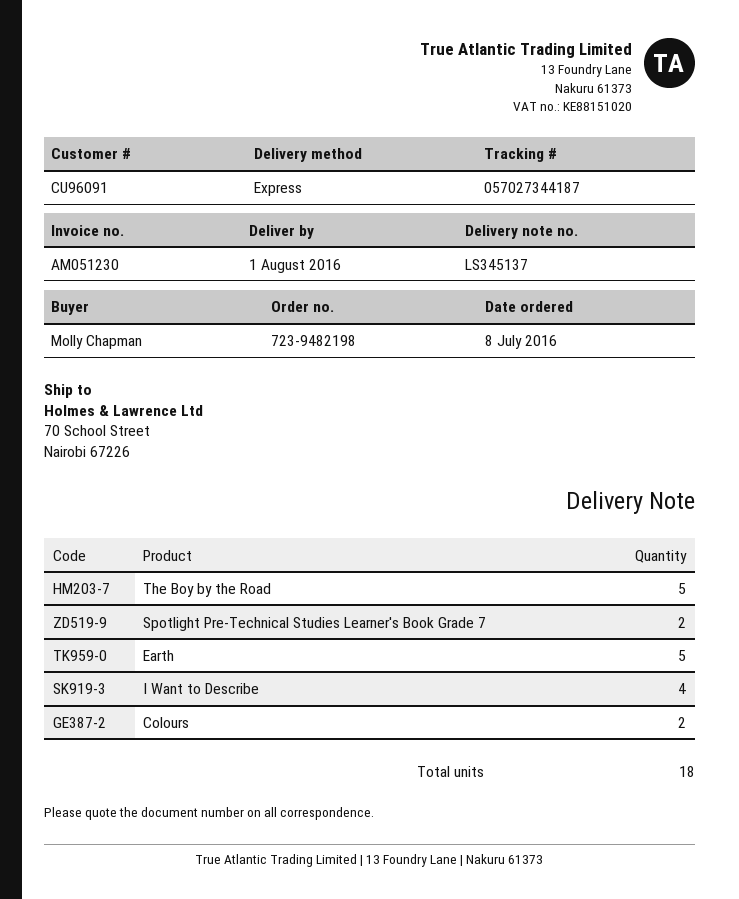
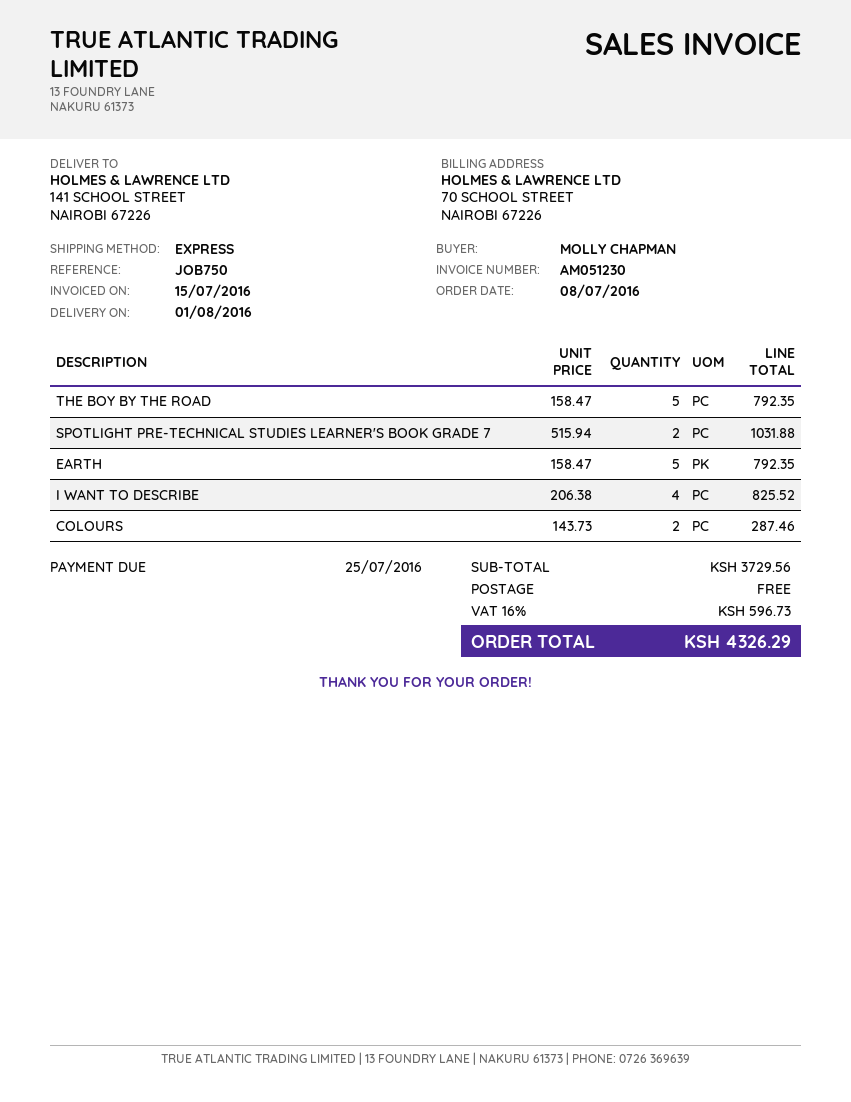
ship to: 70 School Street, Nairobi 67226 -> 141 SCHOOL STREET, NAIROBI 67226

